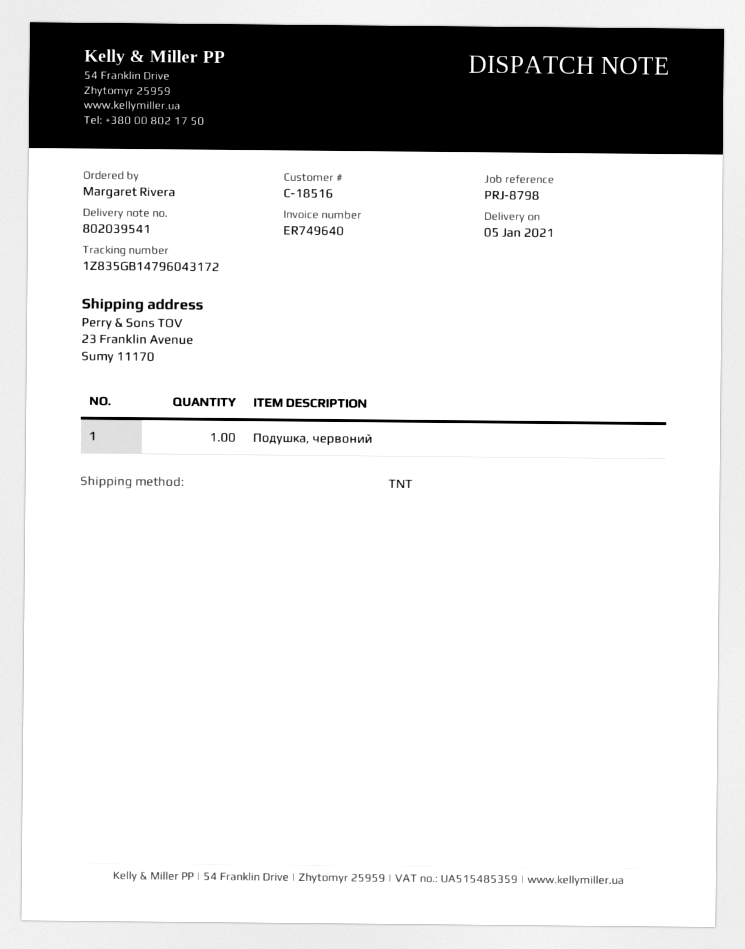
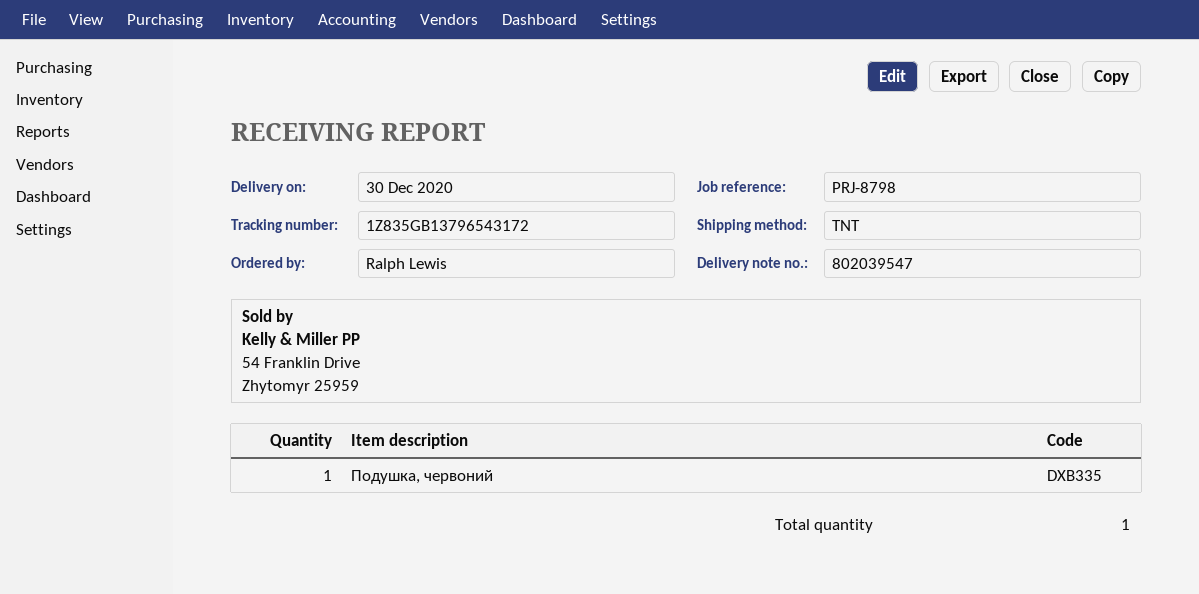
delivery note number: 802039541 -> 802039547
delivery date: 2021-01-05 -> 2020-12-30
ordered by: Margaret Rivera -> Ralph Lewis
tracking number: 1Z835GB14796043172 -> 1Z835GB13796543172

